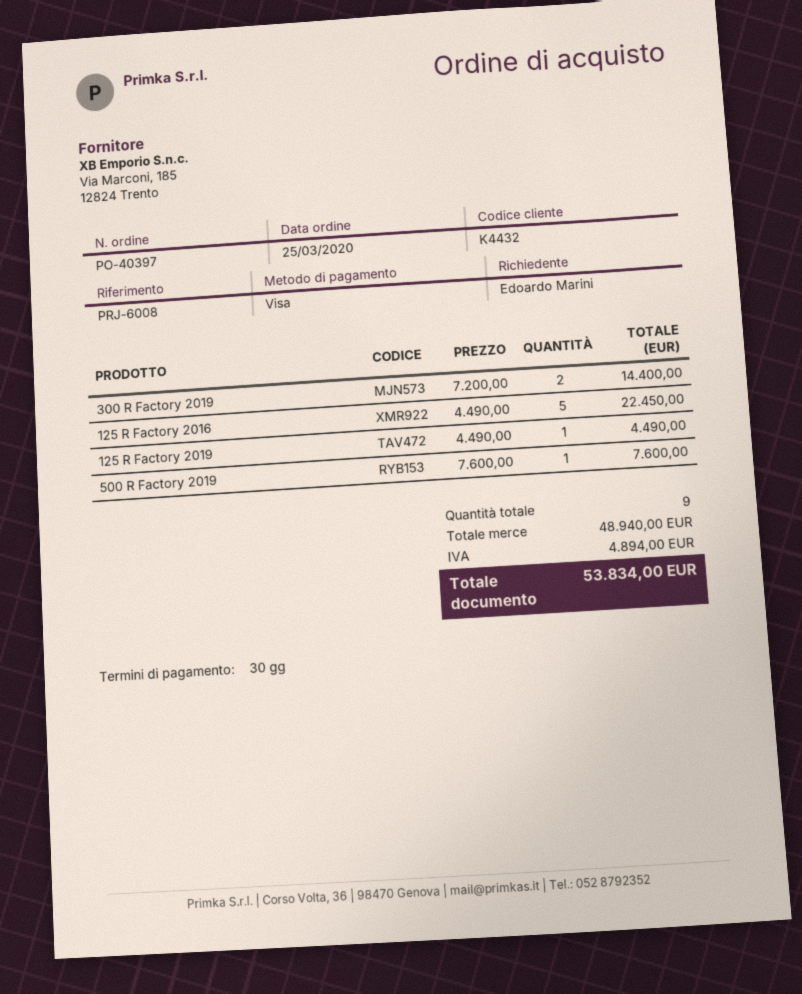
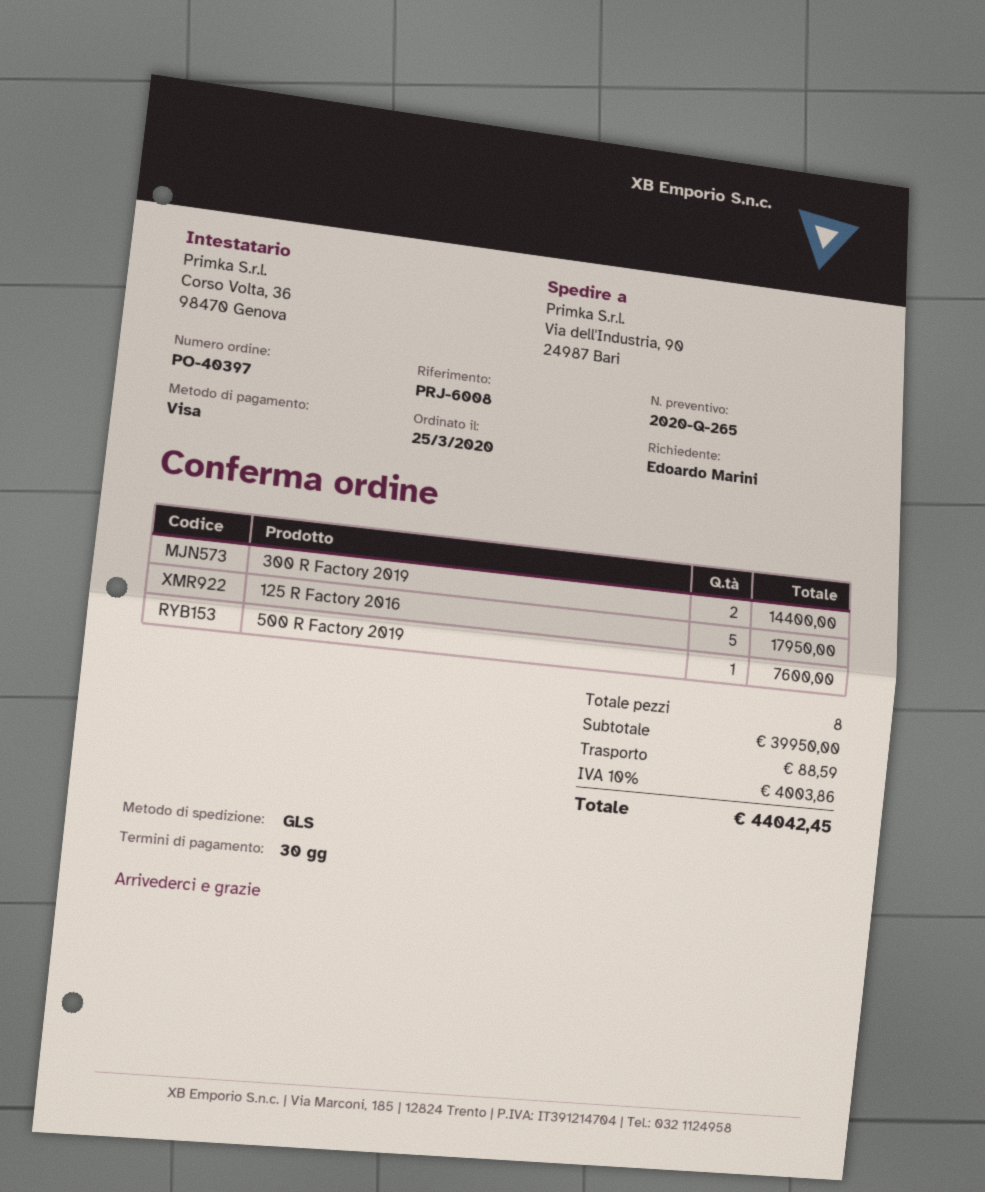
125 R Factory 2016: 5 for 22450.00 -> 5 for 17950.00
125 R Factory 2019: 1 for 4490.00 -> none
total quantity: 9 -> 8
subtotal: 48940.00 -> 39950.00
shipping: none -> 88.59
tax: 4894.00 -> 4003.86
total: 53834.00 -> 44042.45

